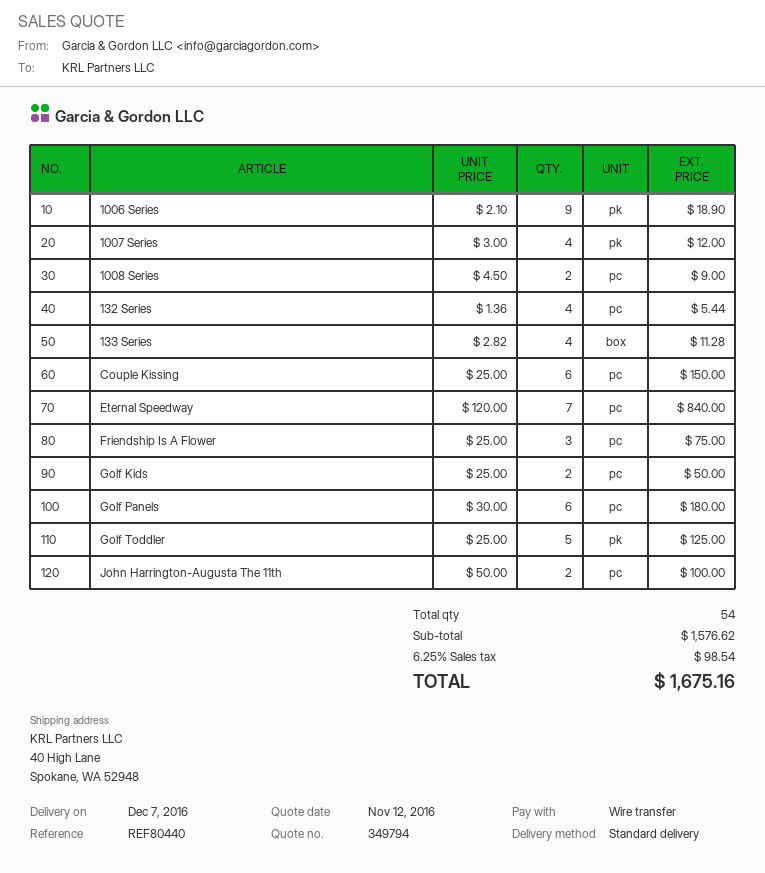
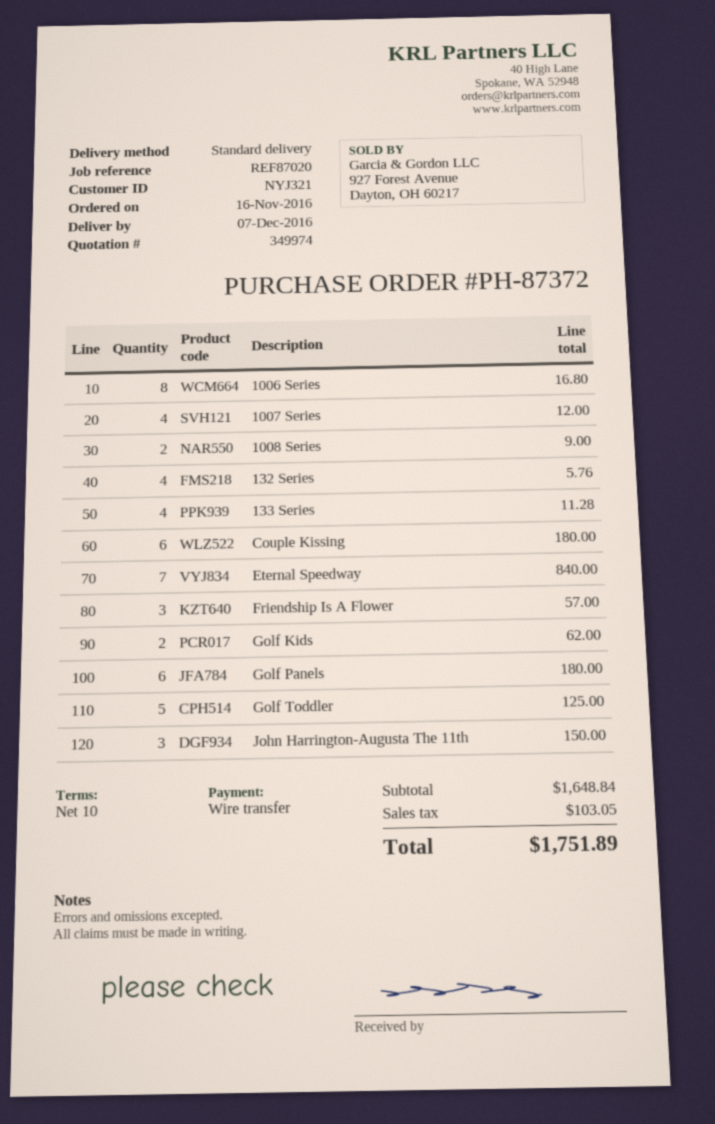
quote number: 349794 -> 349974
reference: REF80440 -> REF87020
1006 Series: 9 for 18.90 -> 8 for 16.80
132 Series: 4 for 5.44 -> 4 for 5.76
Couple Kissing: 6 for 150.00 -> 6 for 180.00
Friendship Is A Flower: 3 for 75.00 -> 3 for 57.00
Golf Kids: 2 for 50.00 -> 2 for 62.00
John Harrington-Augusta The 11th: 2 for 100.00 -> 3 for 150.00
subtotal: 1576.62 -> 1648.84
tax: 98.54 -> 103.05
total: 1675.16 -> 1751.89

